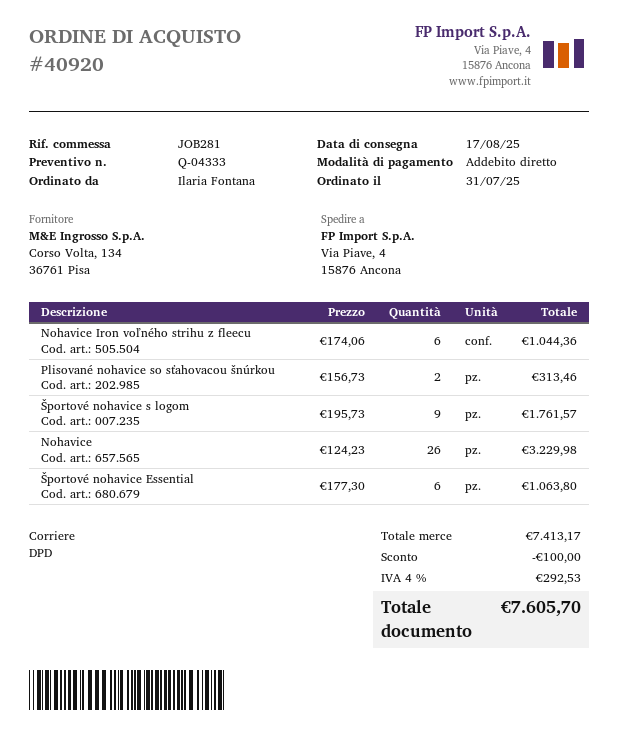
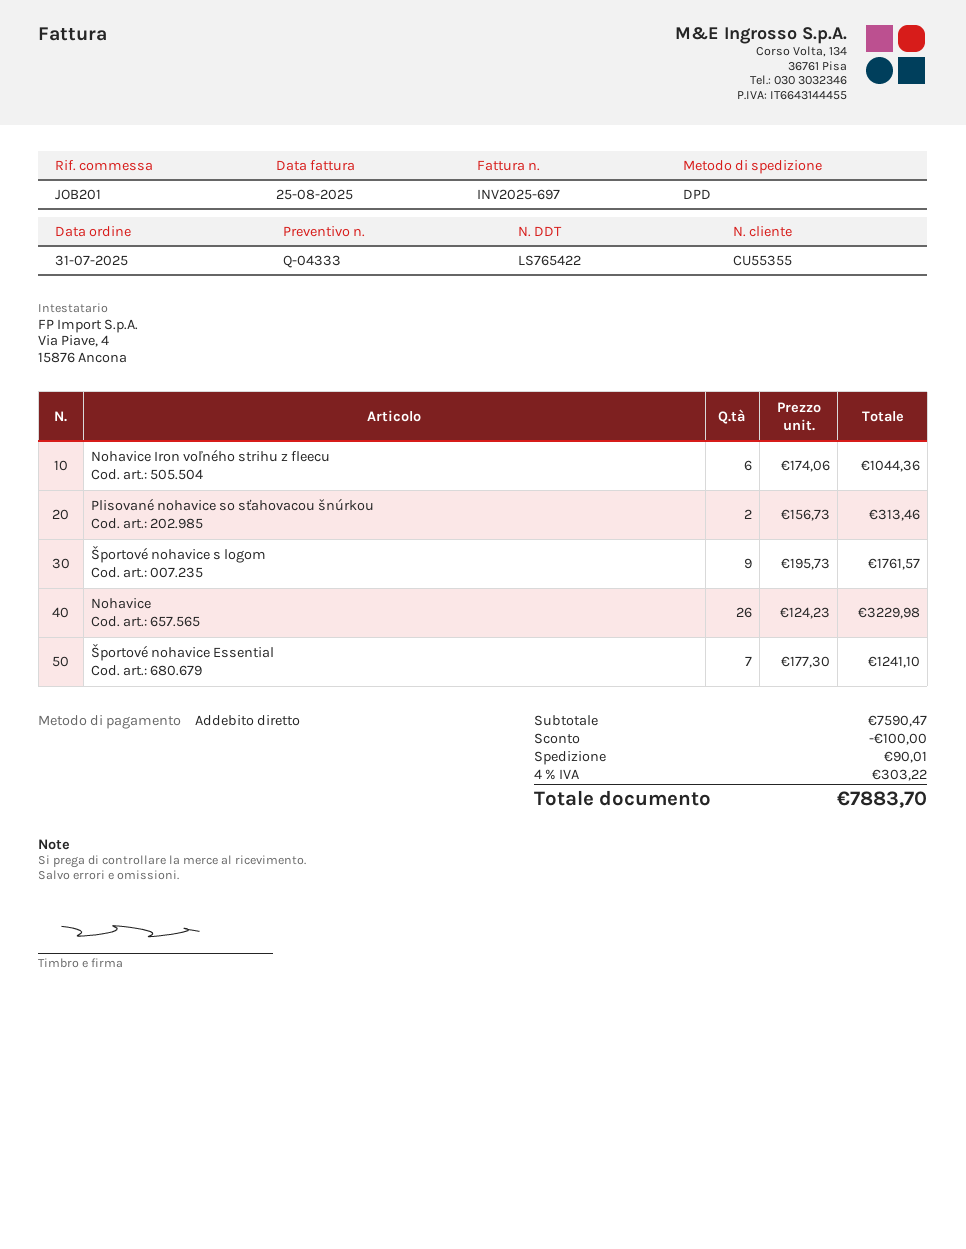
reference: JOB281 -> JOB201
Športové nohavice Essential: 6 x 177.30 = 1063.80 -> 7 x 177.30 = 1241.10
subtotal: 7413.17 -> 7590.47
shipping: none -> 90.01
tax: 4% = 292.53 -> 4% = 303.22
total: 7605.70 -> 7883.70

